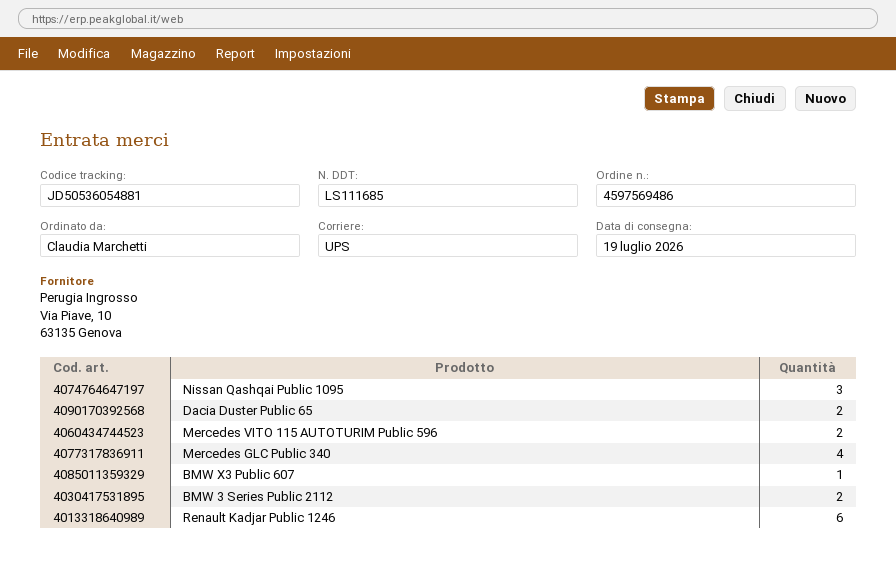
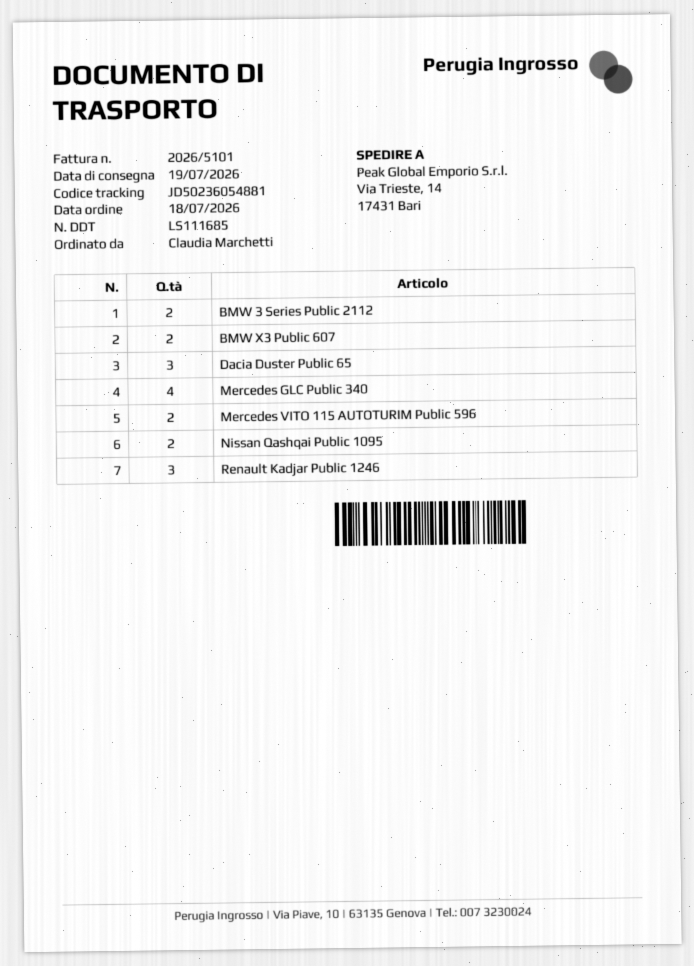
tracking number: JD50536054881 -> JD50236054881
Nissan Qashqai Public 1095: 3 -> 2
Dacia Duster Public 65: 2 -> 3
BMW X3 Public 607: 1 -> 2
Renault Kadjar Public 1246: 6 -> 3

